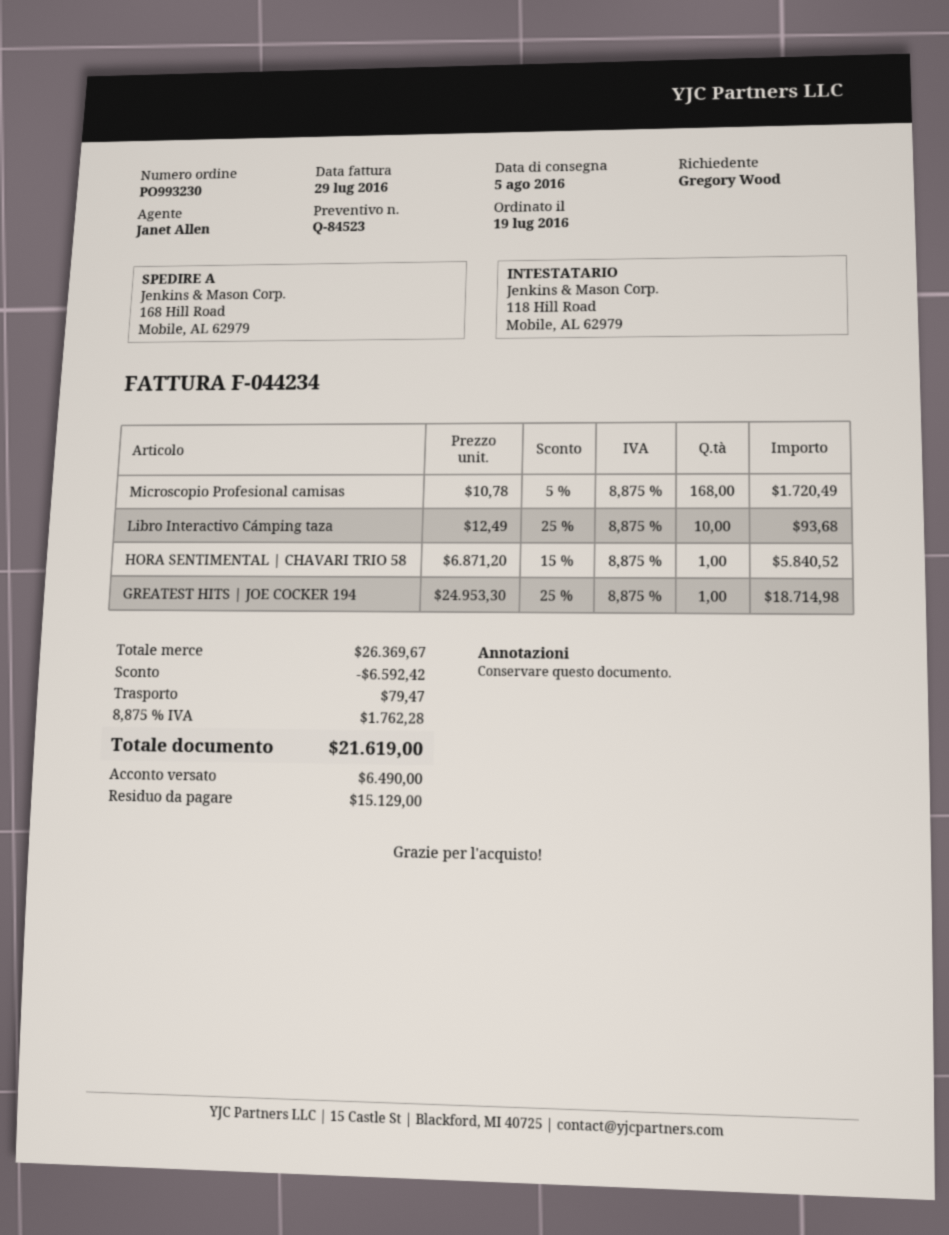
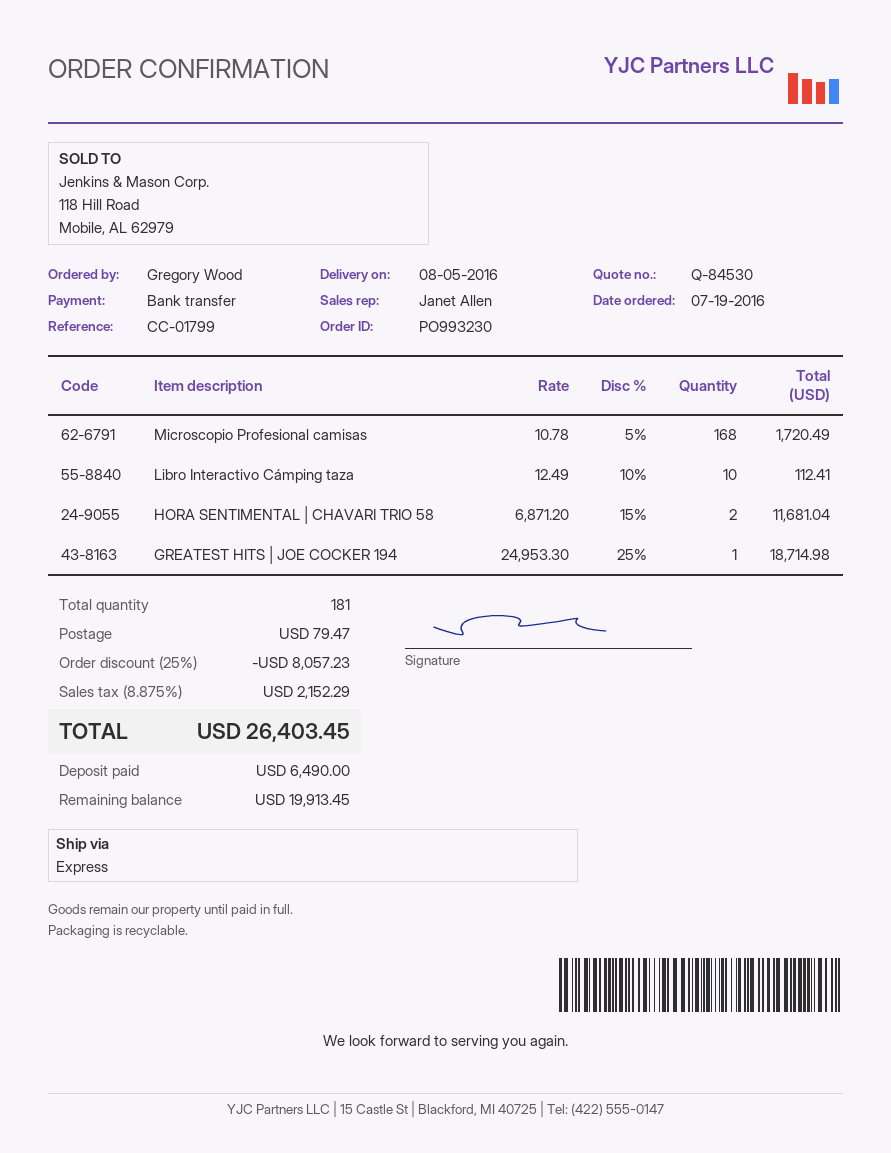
quote number: Q-84523 -> Q-84530
Libro Interactivo Cámping taza: 10 x 12.49 - 25% = 93.68 -> 10 x 12.49 - 10% = 112.41
HORA SENTIMENTAL | CHAVARI TRIO 58: 1 x 6871.20 - 15% = 5840.52 -> 2 x 6871.20 - 15% = 11681.04
discount: 6592.42 -> 8057.23
tax: 8.875% = 1762.28 -> 8.875% = 2152.29
total: 21619.00 -> 26403.45
balance: 15129.00 -> 19913.45

